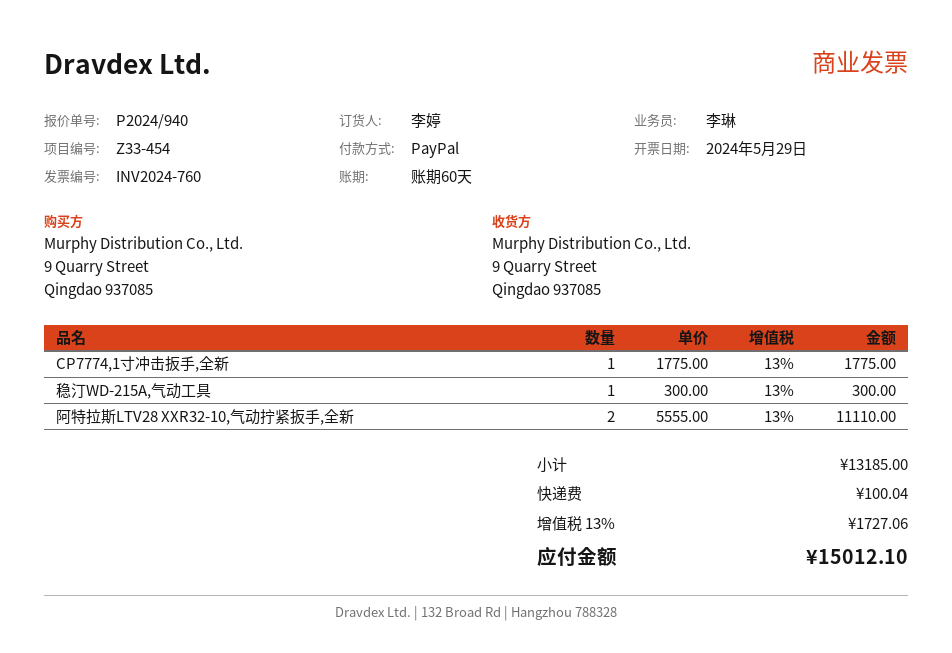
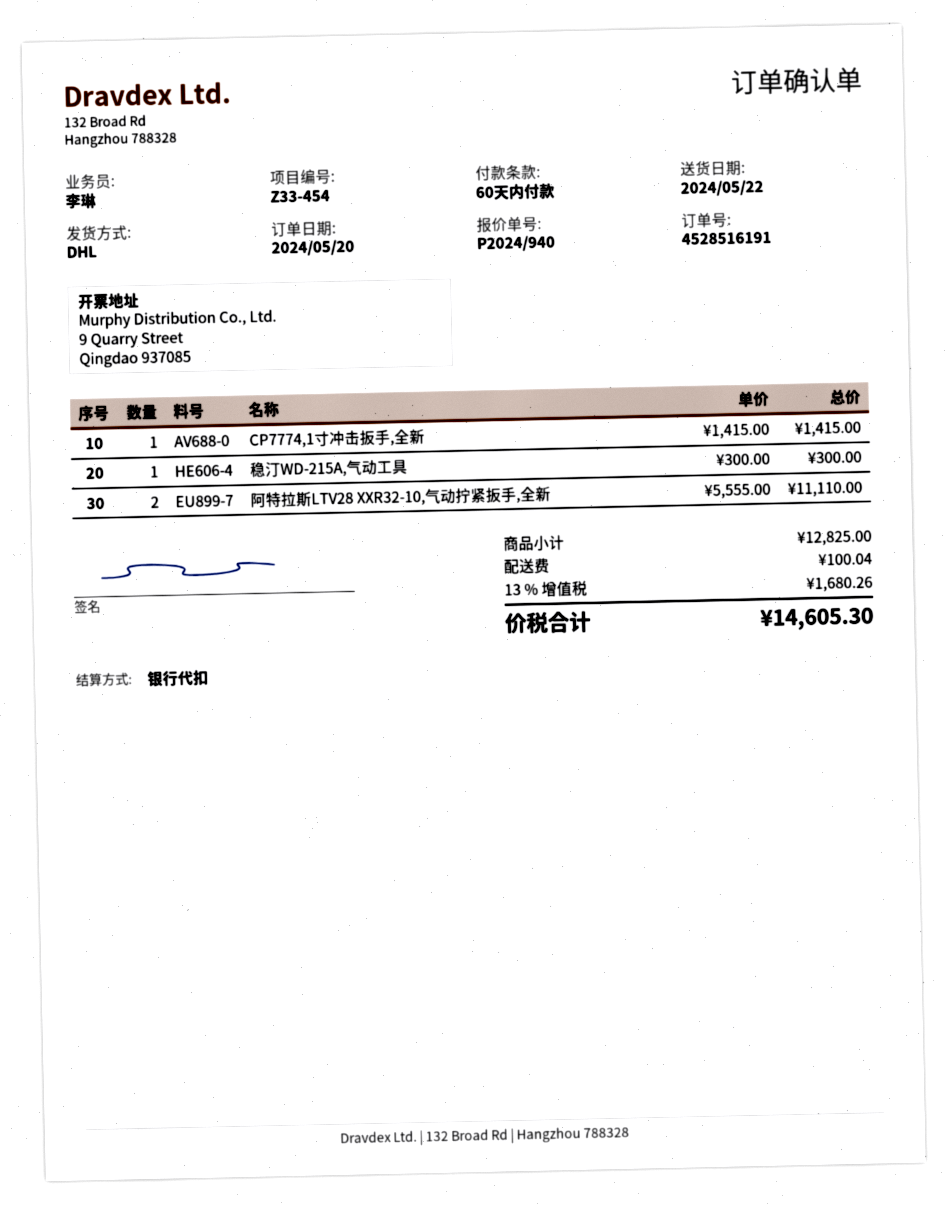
payment method: PayPal -> direct debit
CP7774,1寸冲击扳手,全新: 1 x 1775.00 = 1775.00 -> 1 x 1415.00 = 1415.00
subtotal: 13185.00 -> 12825.00
tax: 13% = 1727.06 -> 13% = 1680.26
total: 15012.10 -> 14605.30

